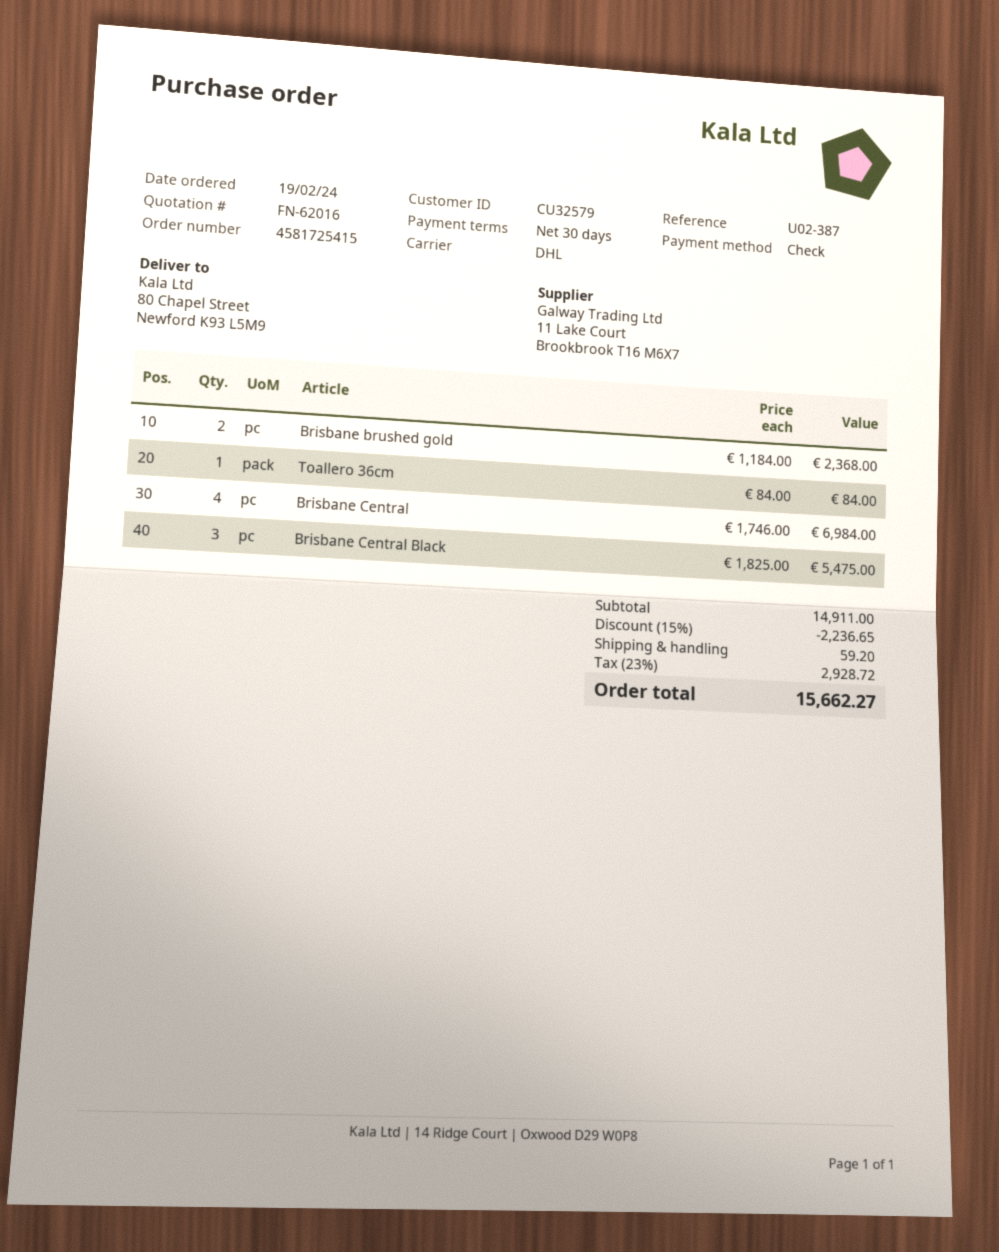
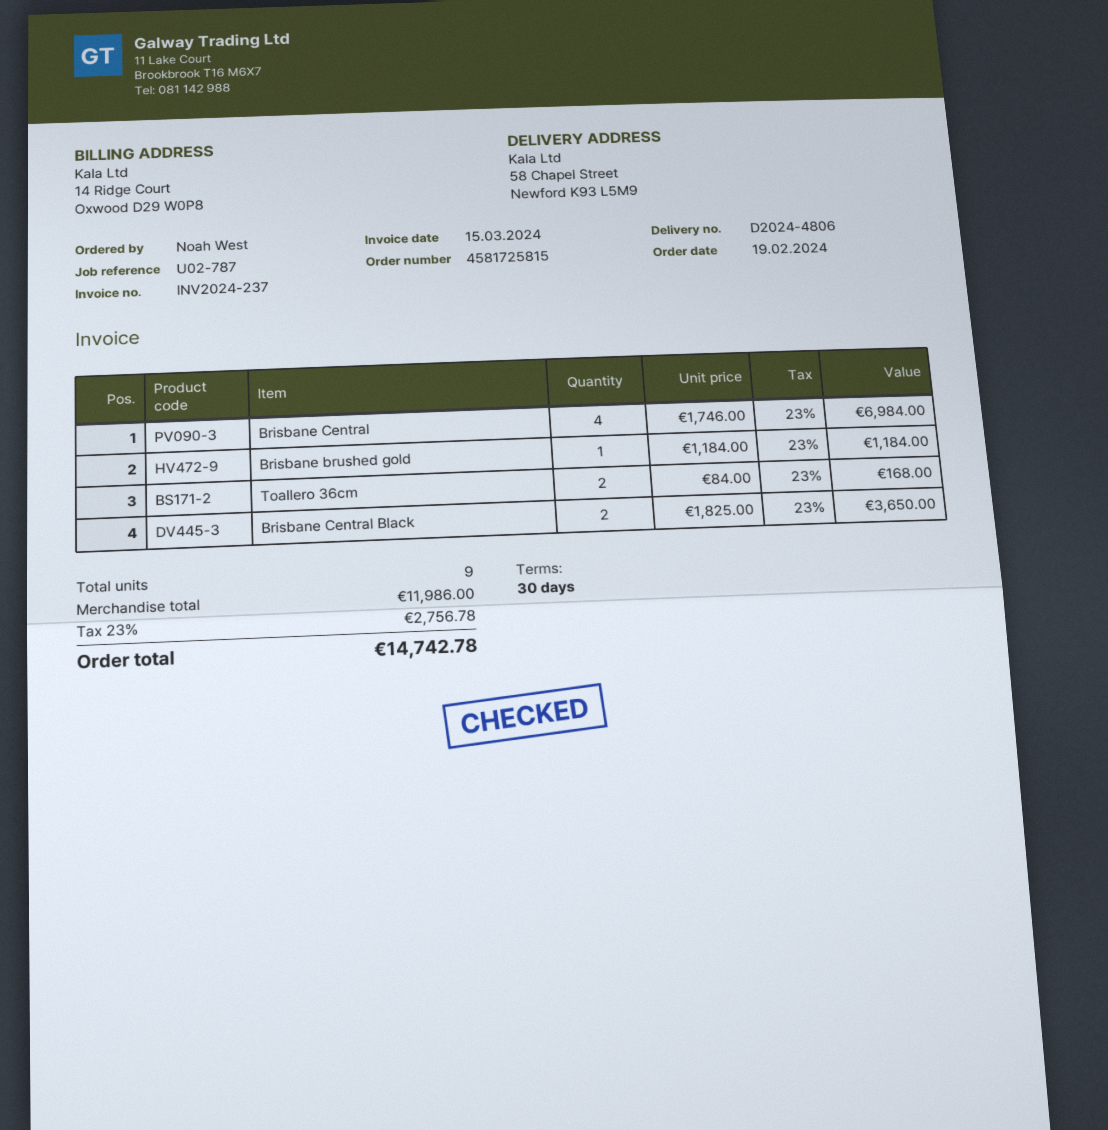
order number: 4581725415 -> 4581725815
reference: U02-387 -> U02-787
ship to: 80 Chapel Street, Newford K93 L5M9 -> 58 Chapel Street, Newford K93 L5M9
Brisbane brushed gold: 2 x 1184.00 = 2368.00 -> 1 x 1184.00 = 1184.00
Toallero 36cm: 1 x 84.00 = 84.00 -> 2 x 84.00 = 168.00
Brisbane Central Black: 3 x 1825.00 = 5475.00 -> 2 x 1825.00 = 3650.00
subtotal: 14911.00 -> 11986.00
discount: 15% = 2236.65 -> none
shipping: 59.20 -> none
tax: 23% = 2928.72 -> 23% = 2756.78
total: 15662.27 -> 14742.78

